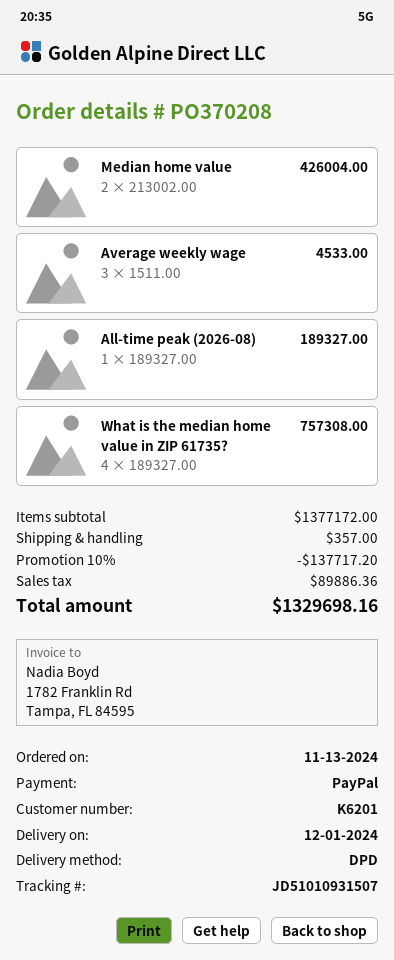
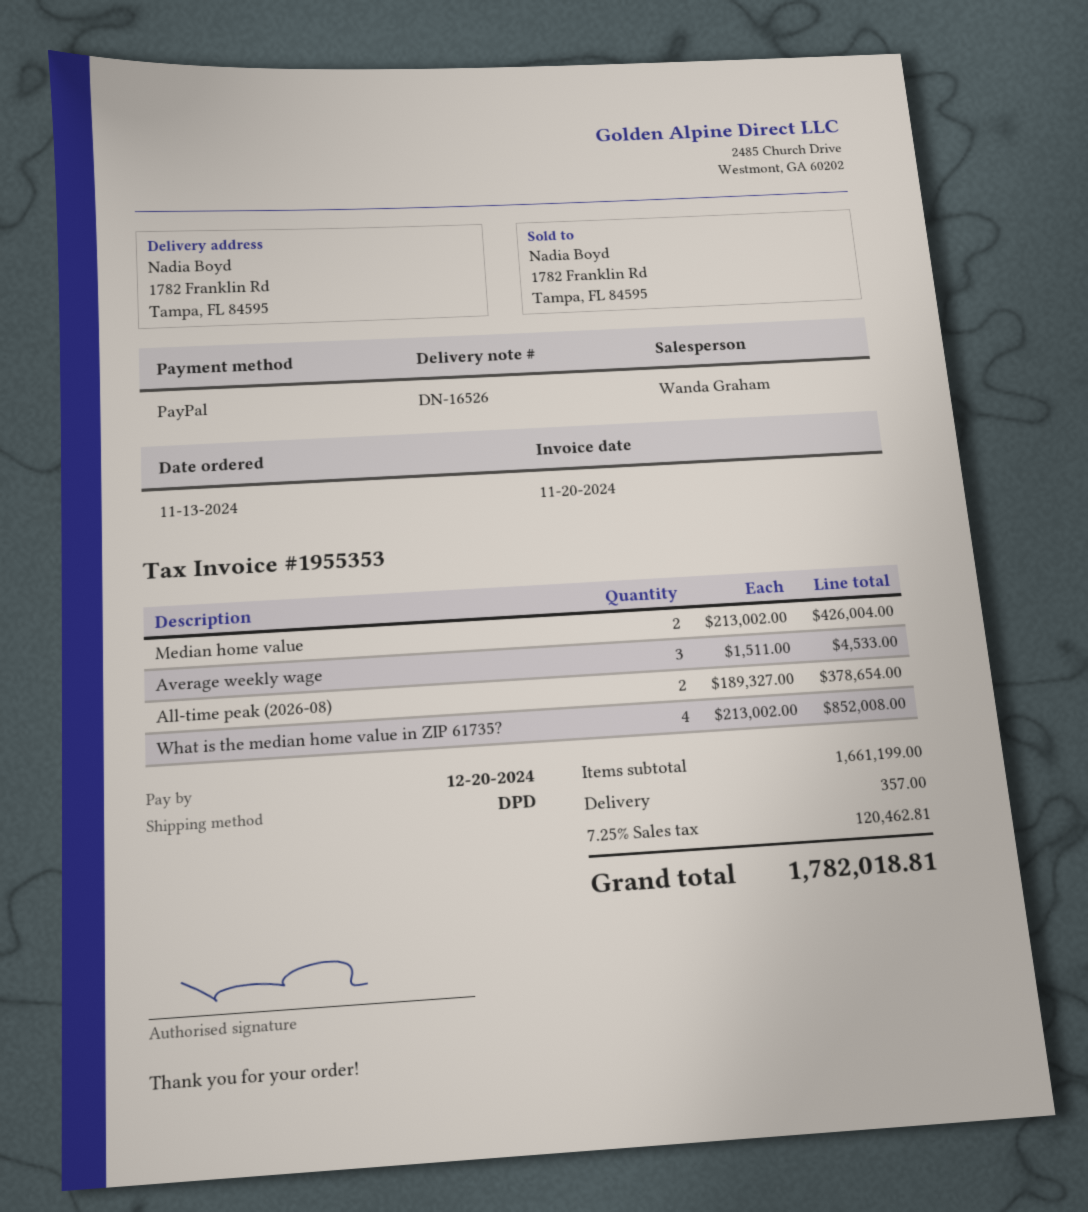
All-time peak (2026-08): 1 x 189327.00 = 189327.00 -> 2 x 189327.00 = 378654.00
What is the median home value in ZIP 61735?: 4 x 189327.00 = 757308.00 -> 4 x 213002.00 = 852008.00
subtotal: 1377172.00 -> 1661199.00
discount: 10% = 137717.20 -> none
tax: 89886.36 -> 120462.81
total: 1329698.16 -> 1782018.81

